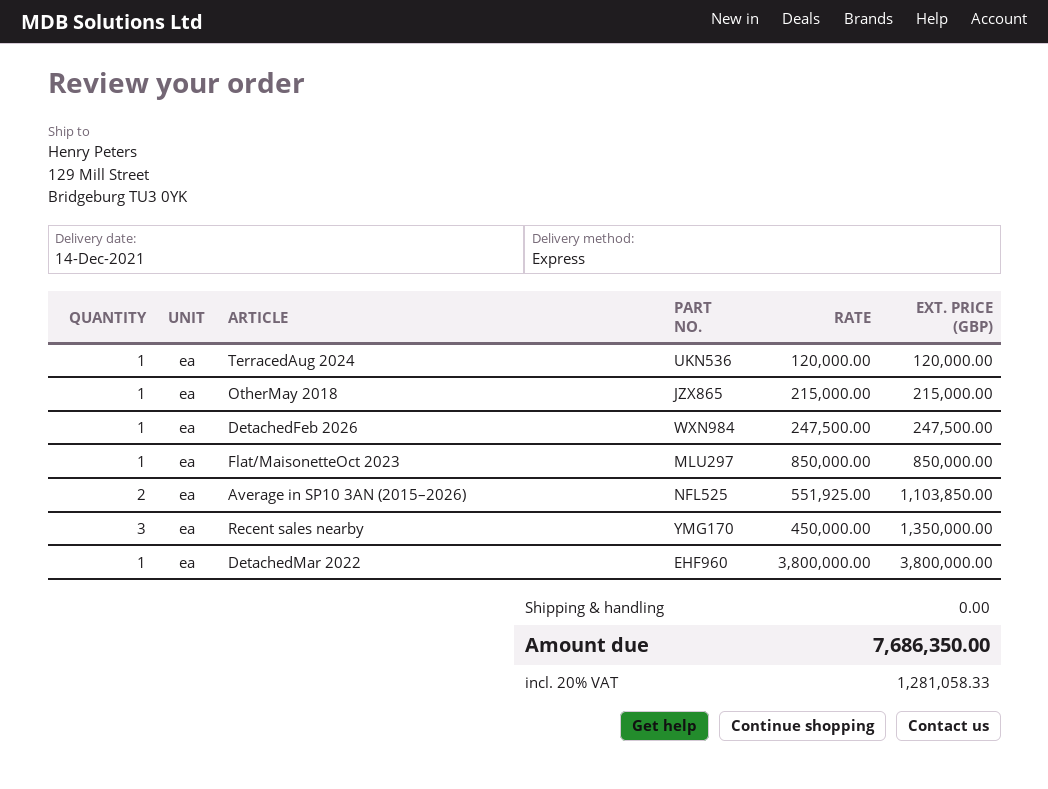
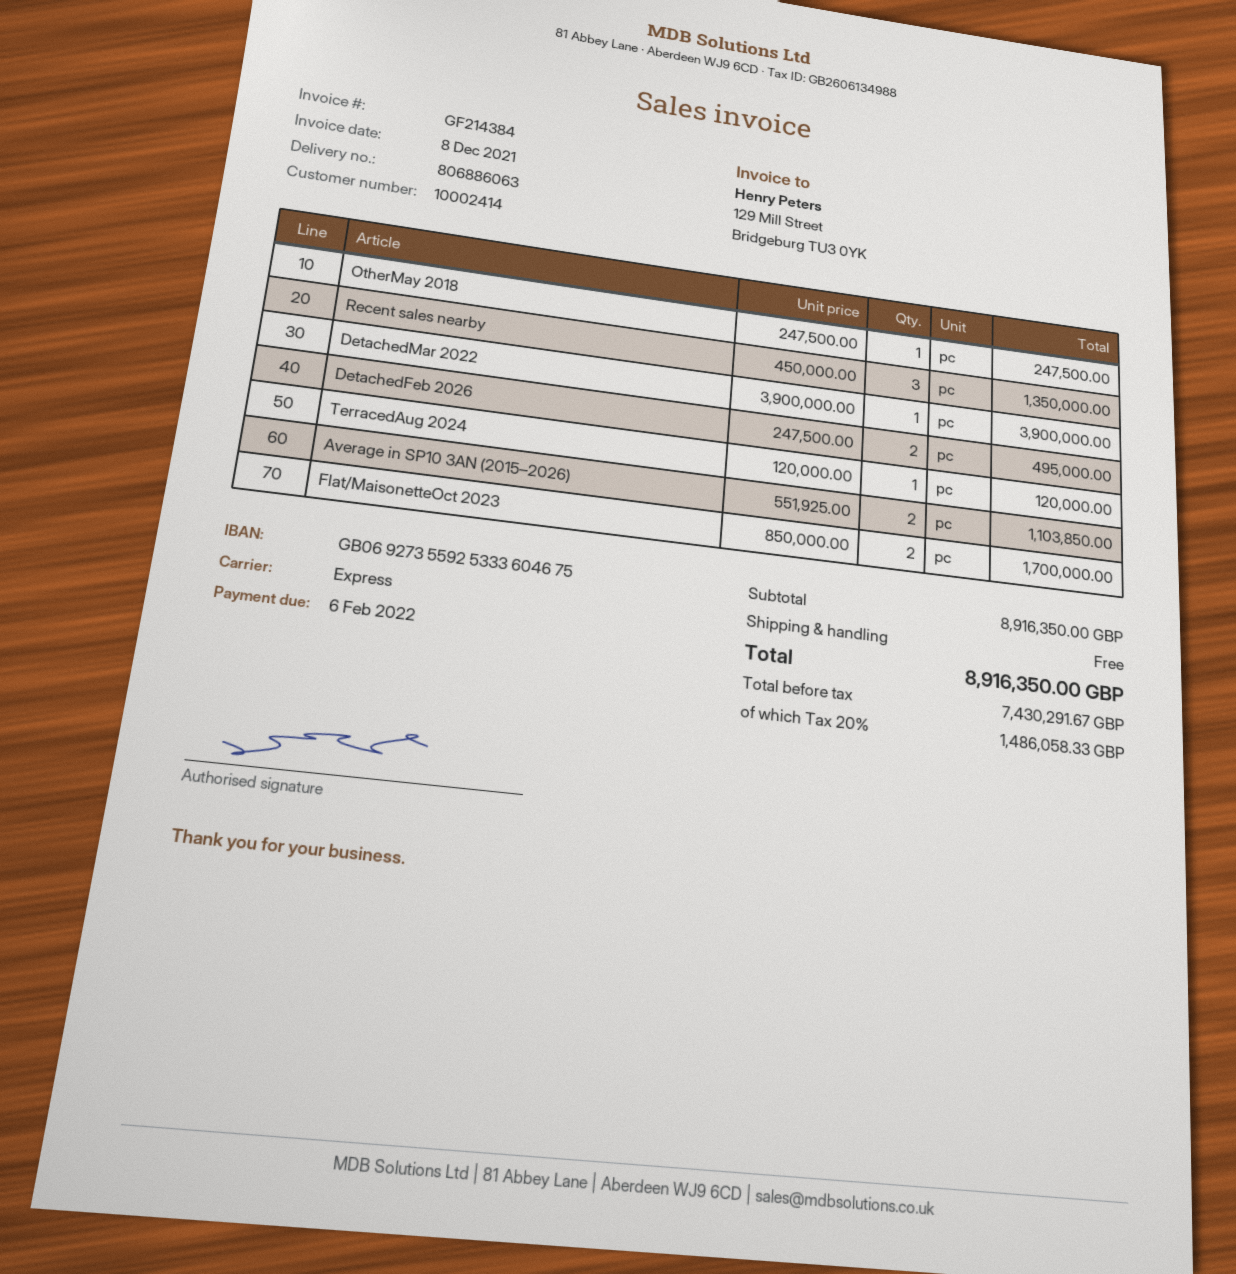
OtherMay 2018: 1 x 215000.00 = 215000.00 -> 1 x 247500.00 = 247500.00
DetachedFeb 2026: 1 x 247500.00 = 247500.00 -> 2 x 247500.00 = 495000.00
Flat/MaisonetteOct 2023: 1 x 850000.00 = 850000.00 -> 2 x 850000.00 = 1700000.00
DetachedMar 2022: 1 x 3800000.00 = 3800000.00 -> 1 x 3900000.00 = 3900000.00
tax: 20% = 1281058.33 -> 20% = 1486058.33
total: 7686350.00 -> 8916350.00

